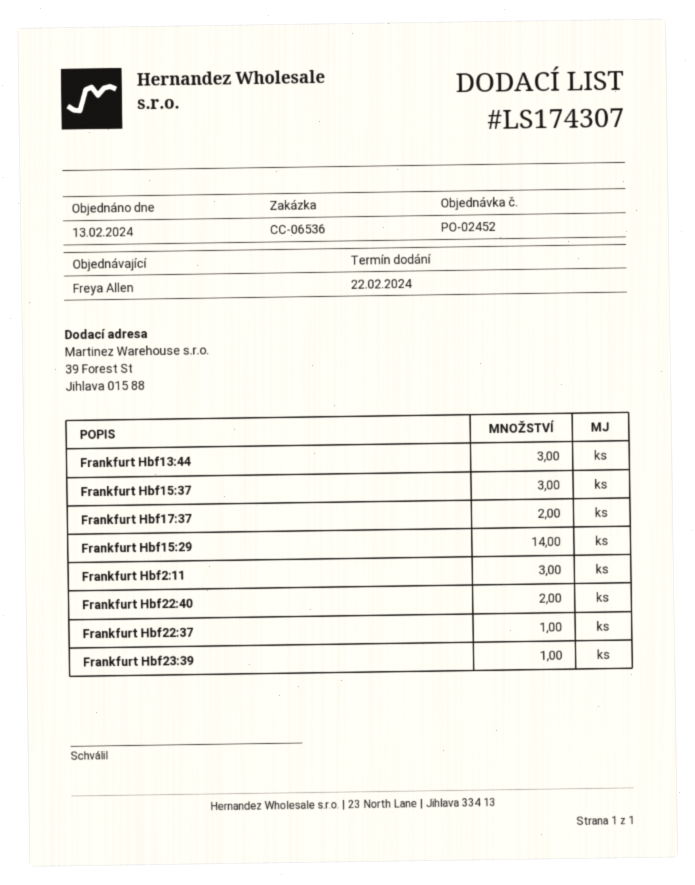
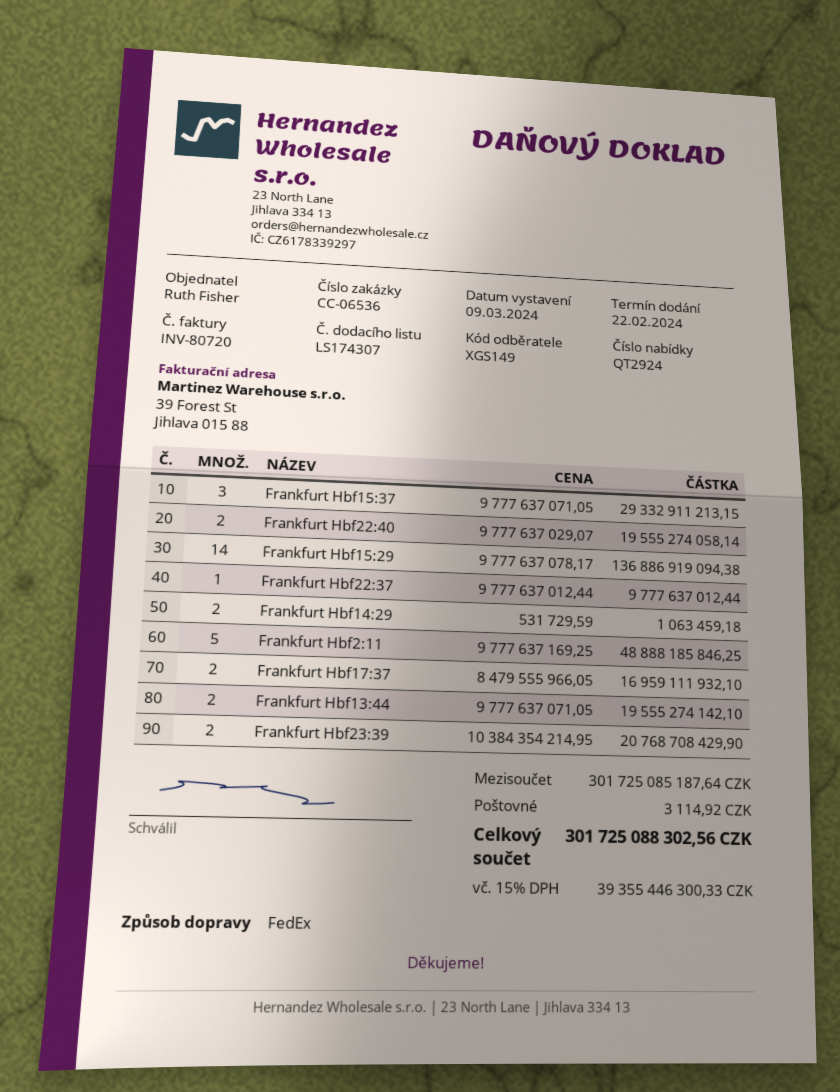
ordered by: Freya Allen -> Ruth Fisher
Frankfurt Hbf13:44: 3 -> 2
Frankfurt Hbf2:11: 3 -> 5
Frankfurt Hbf23:39: 1 -> 2
Frankfurt Hbf14:29: none -> 2

